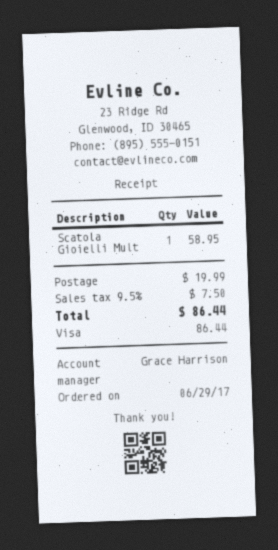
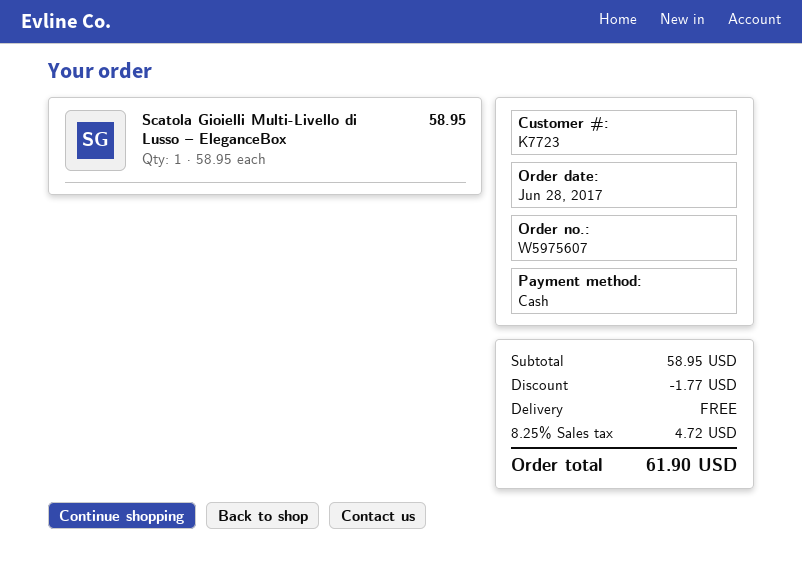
order date: 2017-06-29 -> 2017-06-28
payment method: Visa -> cash
discount: none -> 1.77
shipping: 19.99 -> 0.00
tax: 9.5% = 7.50 -> 8.25% = 4.72
total: 86.44 -> 61.90

